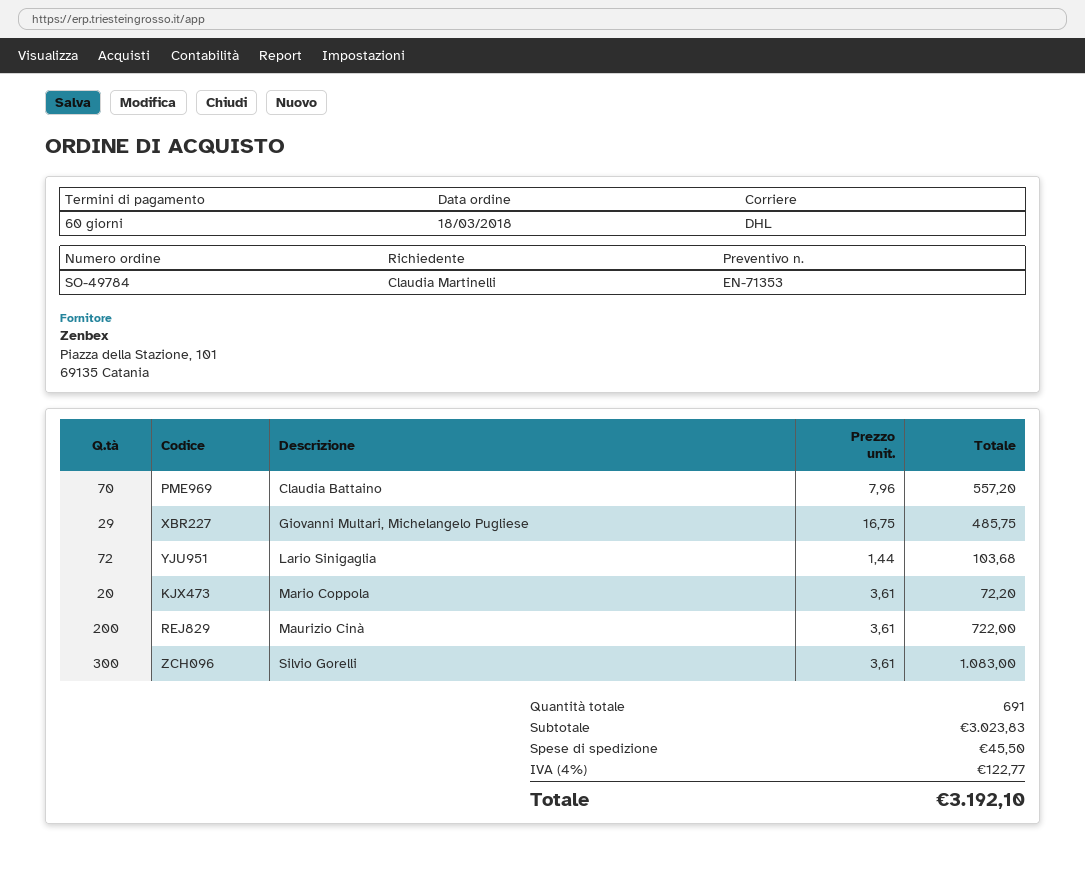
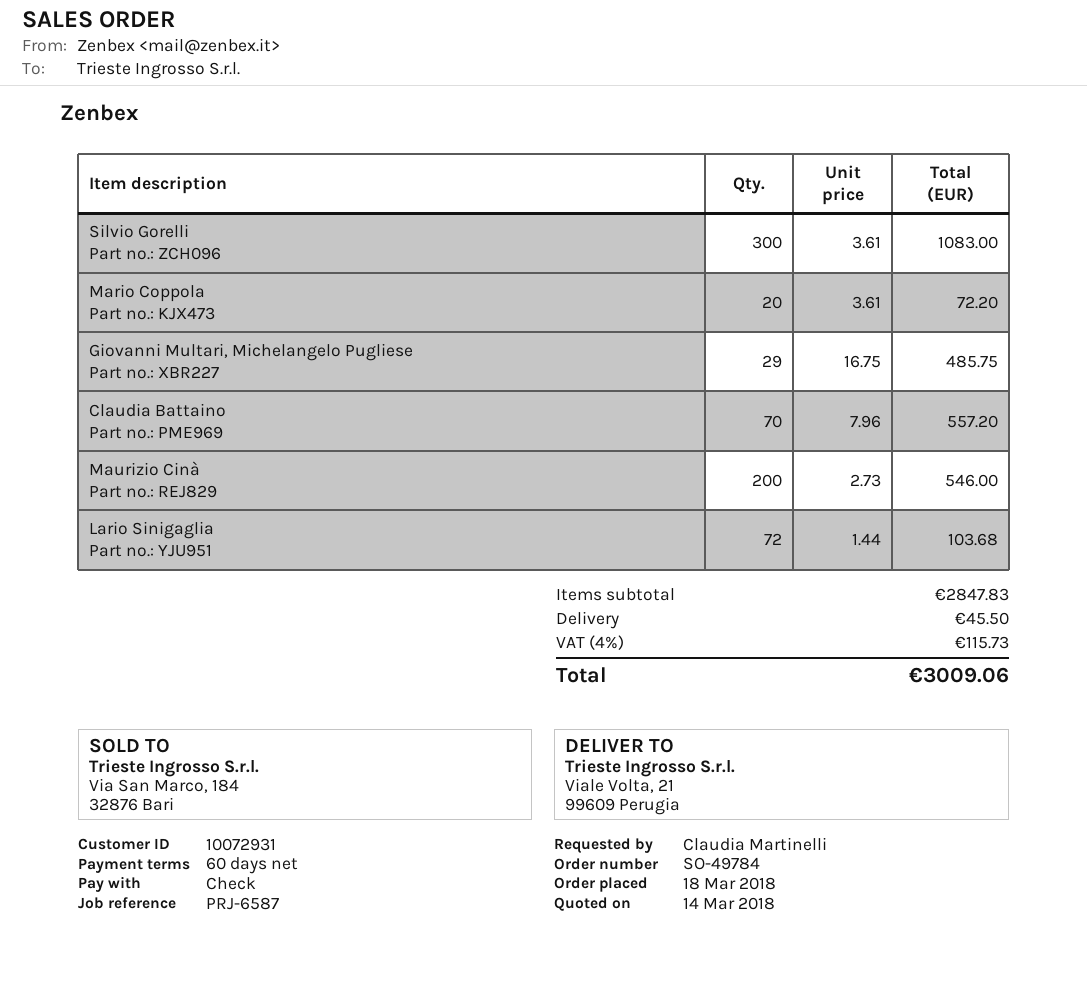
Maurizio Cinà: 200 x 3.61 = 722.00 -> 200 x 2.73 = 546.00
subtotal: 3023.83 -> 2847.83
tax: 4% = 122.77 -> 4% = 115.73
total: 3192.10 -> 3009.06

